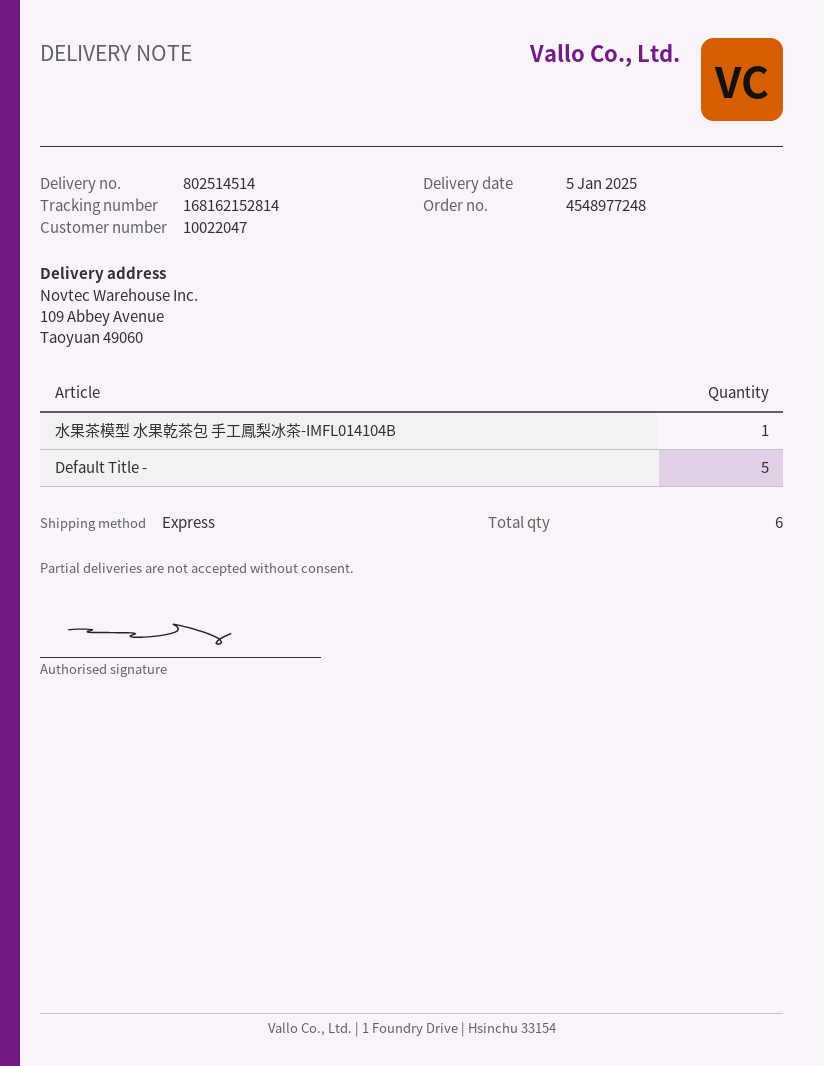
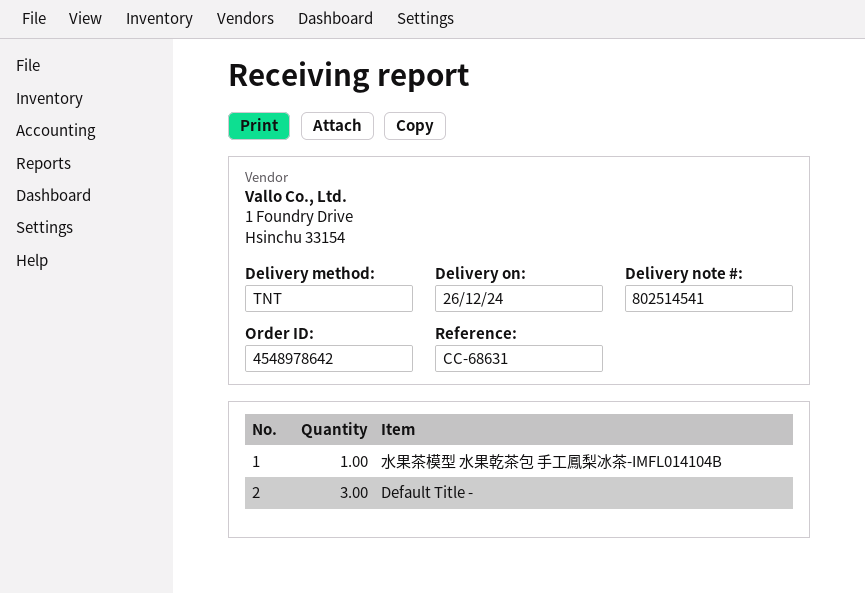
order number: 4548977248 -> 4548978642
delivery note number: 802514514 -> 802514541
delivery date: 2025-01-05 -> 2024-12-26
shipping method: express -> TNT
Default Title -: 5 -> 3

